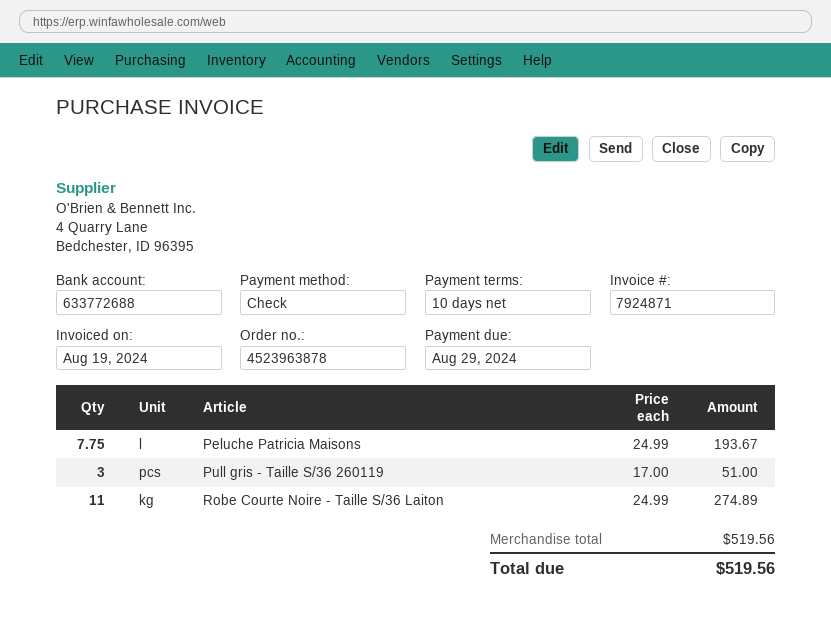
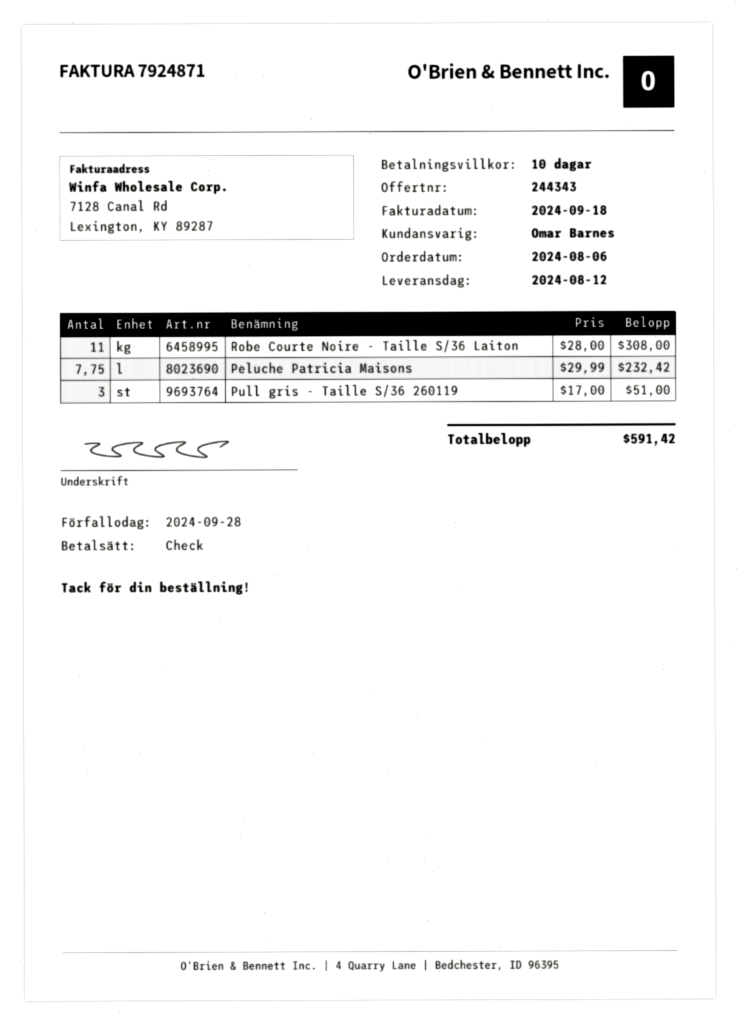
invoice date: 2024-08-19 -> 2024-09-18
due date: 2024-08-29 -> 2024-09-28
Peluche Patricia Maisons: 7.75 x 24.99 = 193.67 -> 7.75 x 29.99 = 232.42
Robe Courte Noire - Taille S/36 Laiton: 11 x 24.99 = 274.89 -> 11 x 28.00 = 308.00
total: 519.56 -> 591.42

